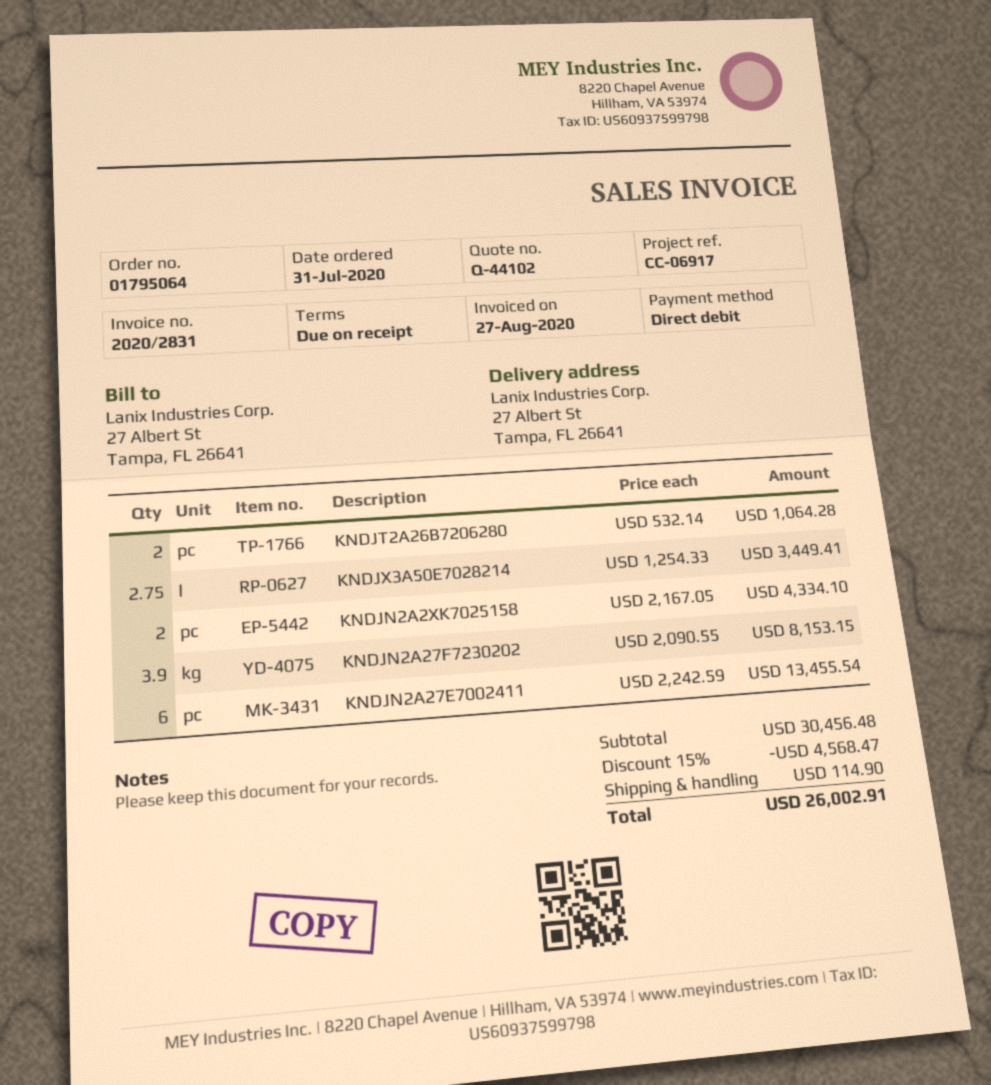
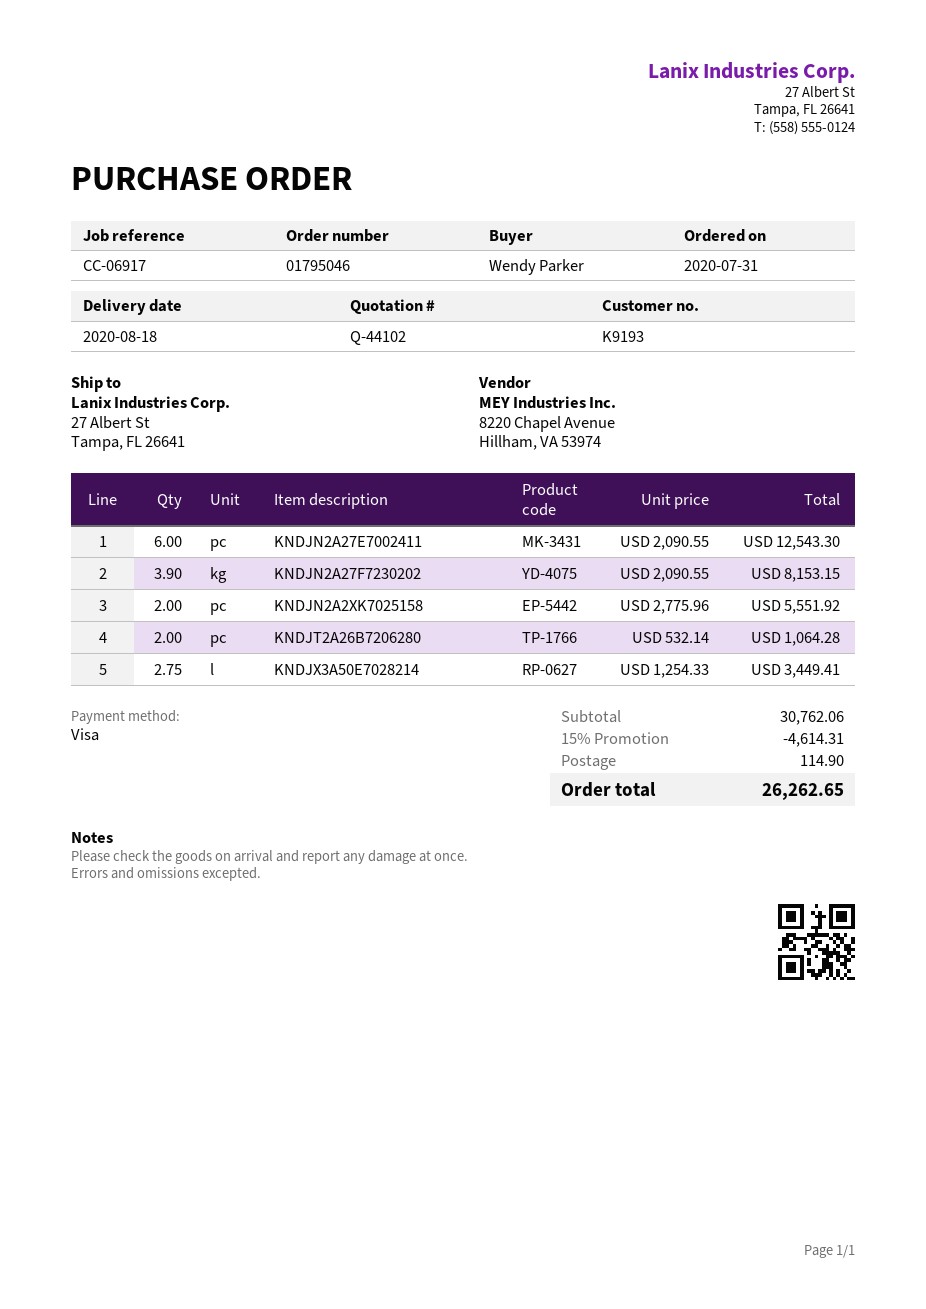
order number: 01795064 -> 01795046
payment method: direct debit -> Visa
KNDJN2A2XK7025158: 2 x 2167.05 = 4334.10 -> 2 x 2775.96 = 5551.92
KNDJN2A27E7002411: 6 x 2242.59 = 13455.54 -> 6 x 2090.55 = 12543.30
subtotal: 30456.48 -> 30762.06
discount: 15% = 4568.47 -> 15% = 4614.31
total: 26002.91 -> 26262.65

